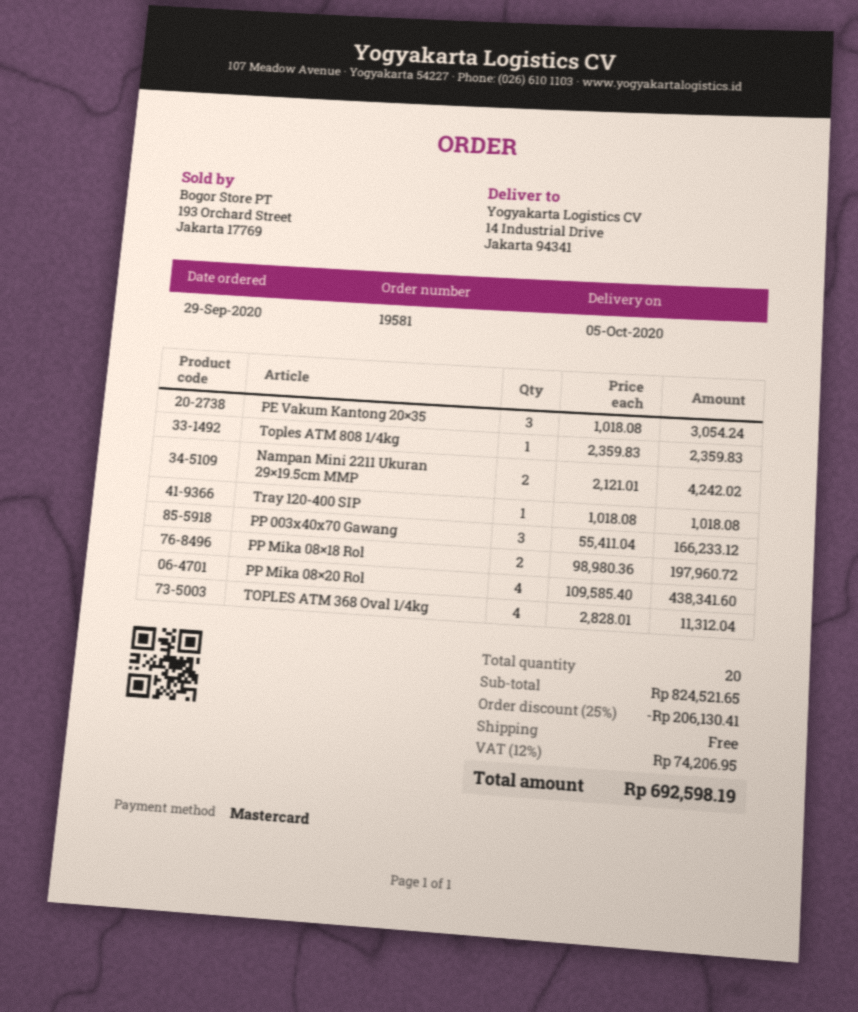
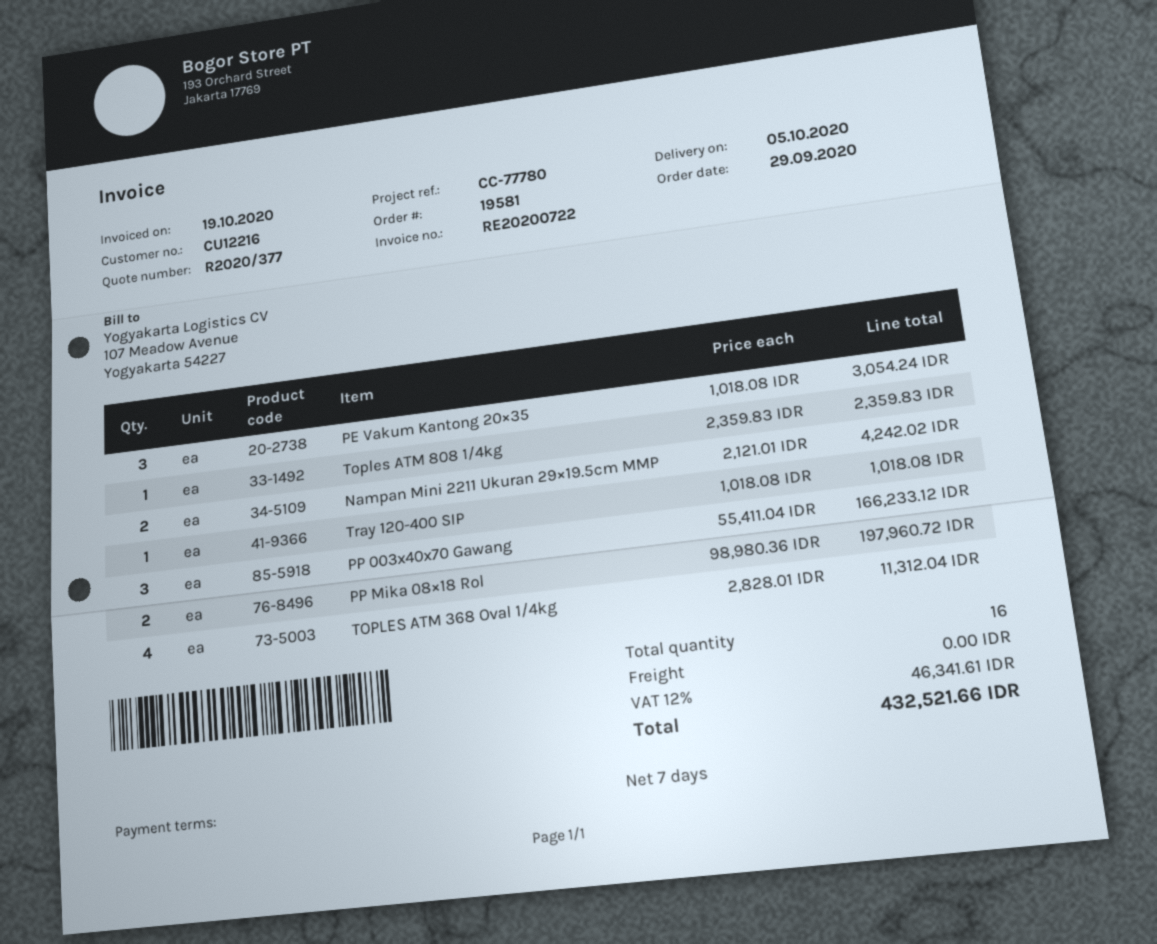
PP Mika 08×20 Rol: 4 x 109585.40 = 438341.60 -> none
total quantity: 20 -> 16
discount: 25% = 206130.41 -> none
tax: 12% = 74206.95 -> 12% = 46341.61
total: 692598.19 -> 432521.66

